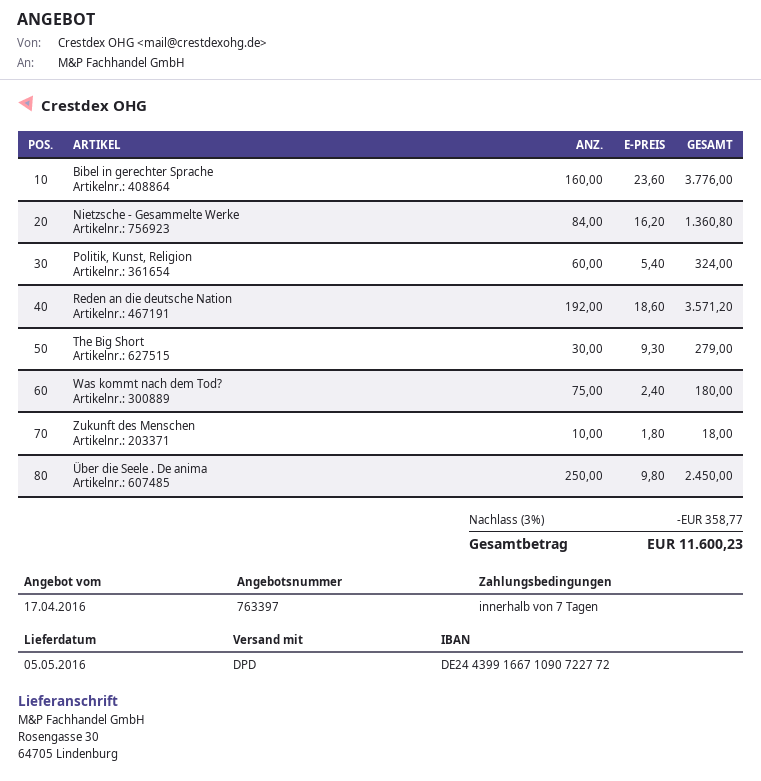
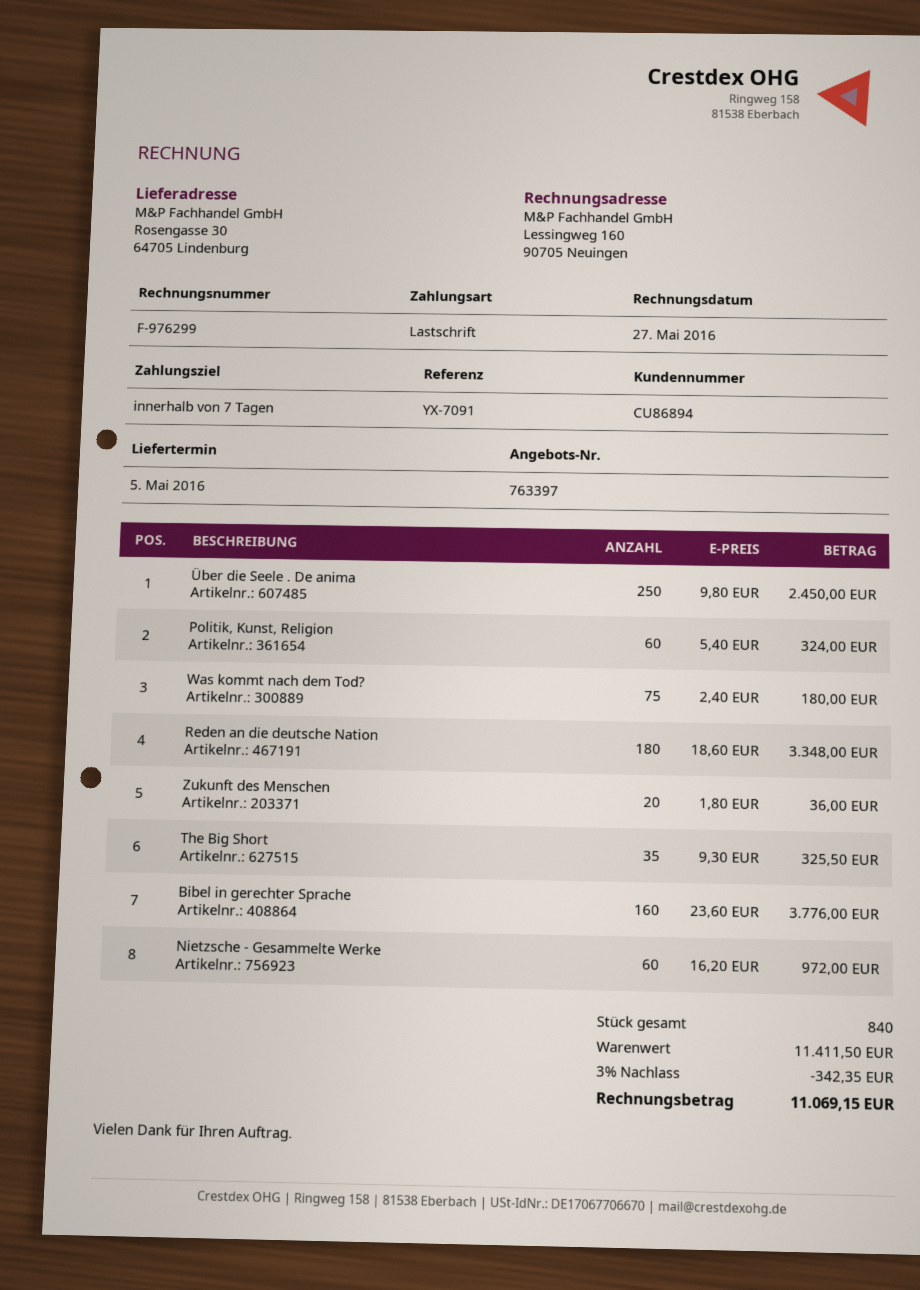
Nietzsche - Gesammelte Werke: 84 x 16.20 = 1360.80 -> 60 x 16.20 = 972.00
Reden an die deutsche Nation: 192 x 18.60 = 3571.20 -> 180 x 18.60 = 3348.00
The Big Short: 30 x 9.30 = 279.00 -> 35 x 9.30 = 325.50
Zukunft des Menschen: 10 x 1.80 = 18.00 -> 20 x 1.80 = 36.00
discount: 3% = 358.77 -> 3% = 342.35
total: 11600.23 -> 11069.15

